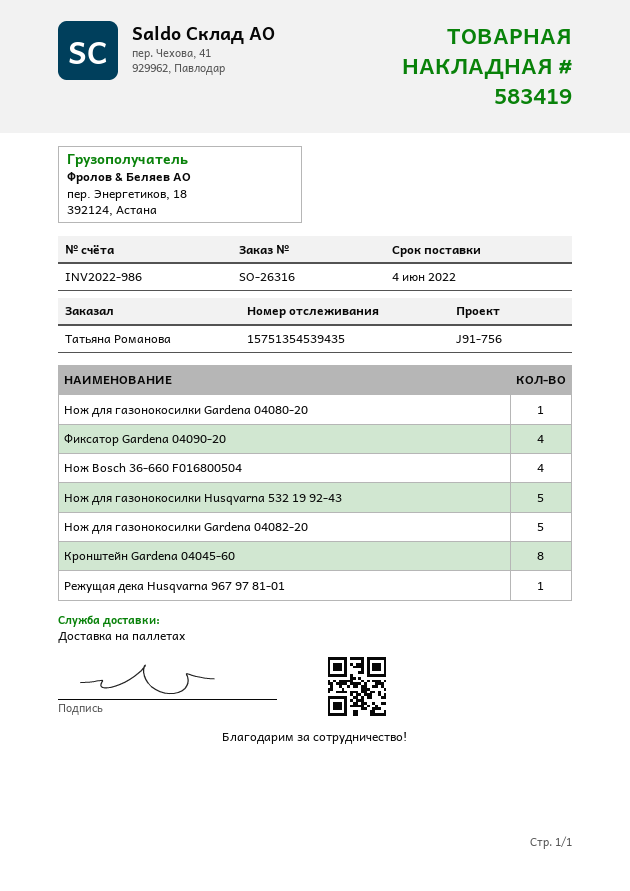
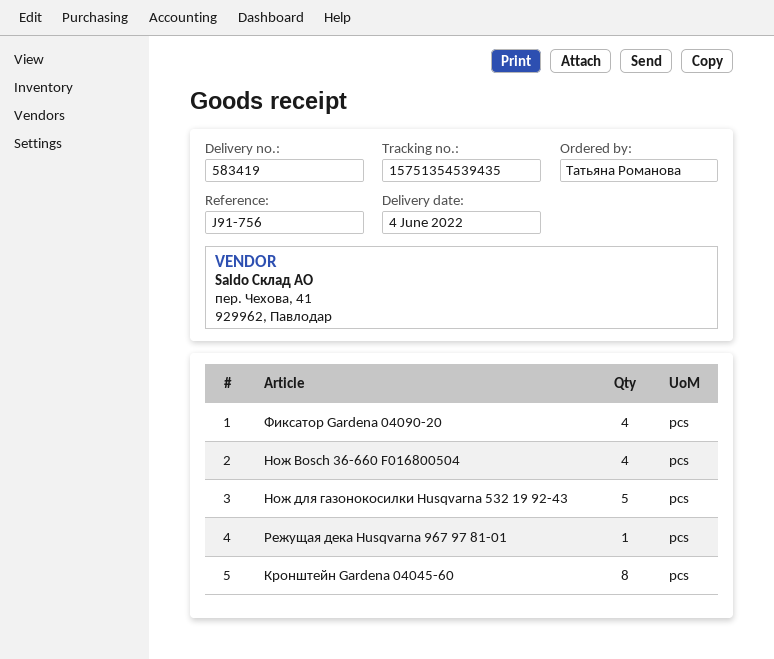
Нож для газонокосилки Gardena 04080-20: 1 -> none
Нож для газонокосилки Gardena 04082-20: 5 -> none

